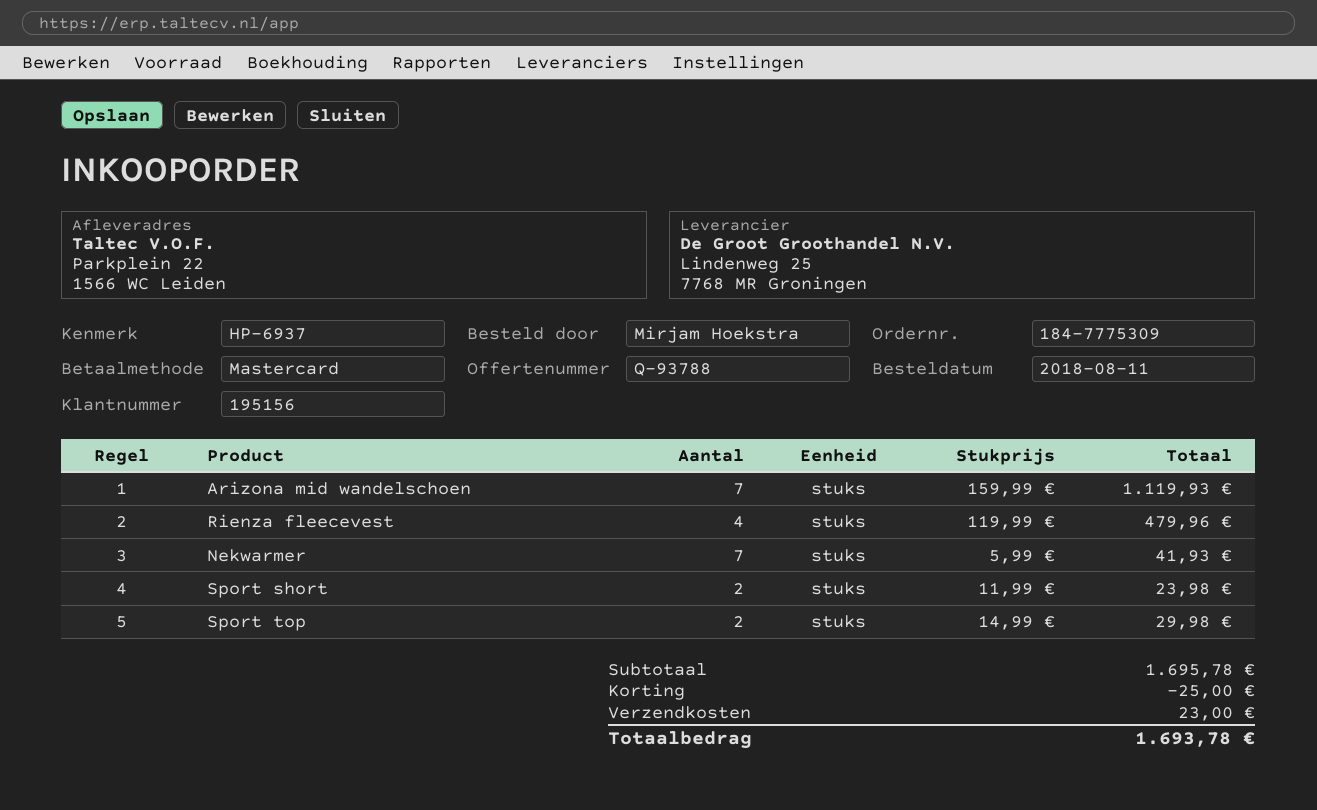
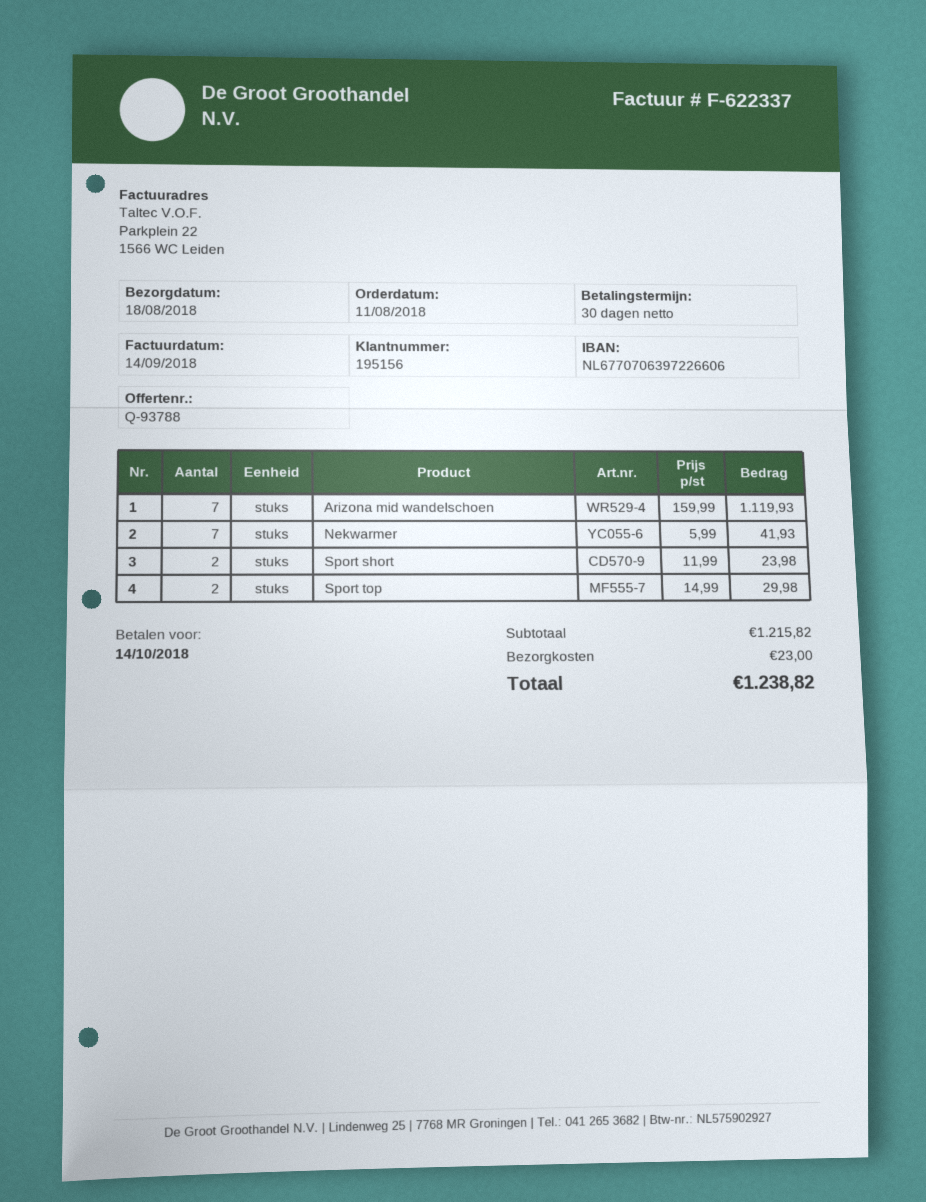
Rienza fleecevest: 4 x 119.99 = 479.96 -> none
subtotal: 1695.78 -> 1215.82
discount: 25.00 -> none
total: 1693.78 -> 1238.82

